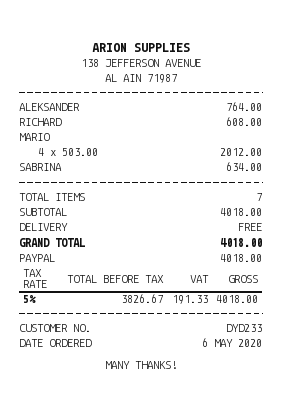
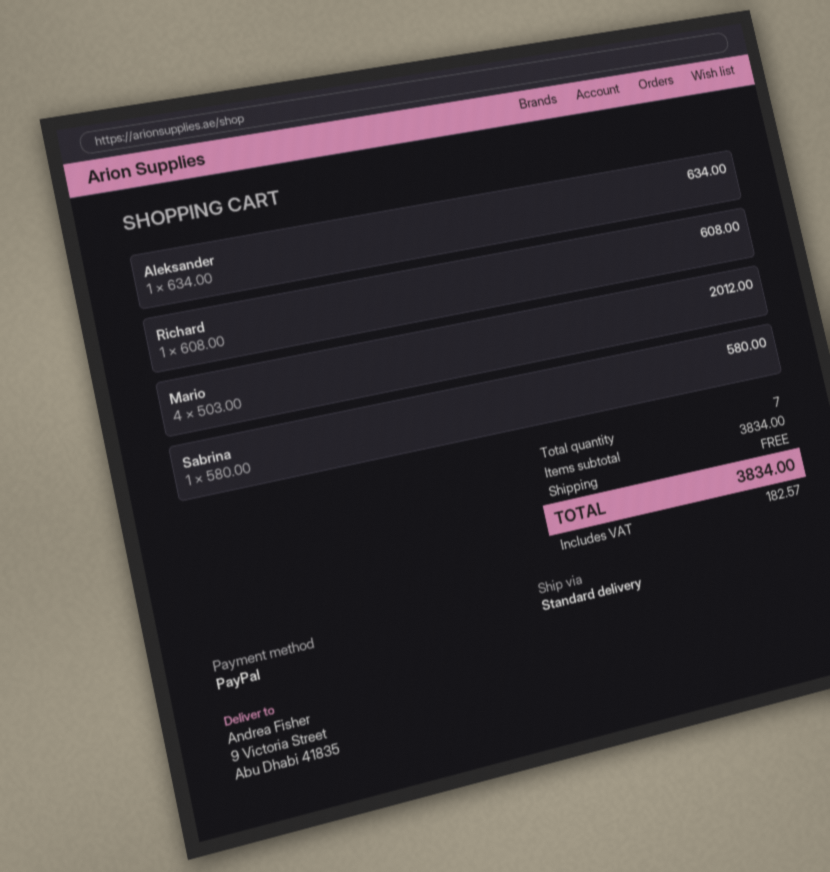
ALEKSANDER: 1 x 764.00 = 764.00 -> 1 x 634.00 = 634.00
SABRINA: 1 x 634.00 = 634.00 -> 1 x 580.00 = 580.00
subtotal: 4018.00 -> 3834.00
tax: 191.33 -> 182.57
total: 4018.00 -> 3834.00

